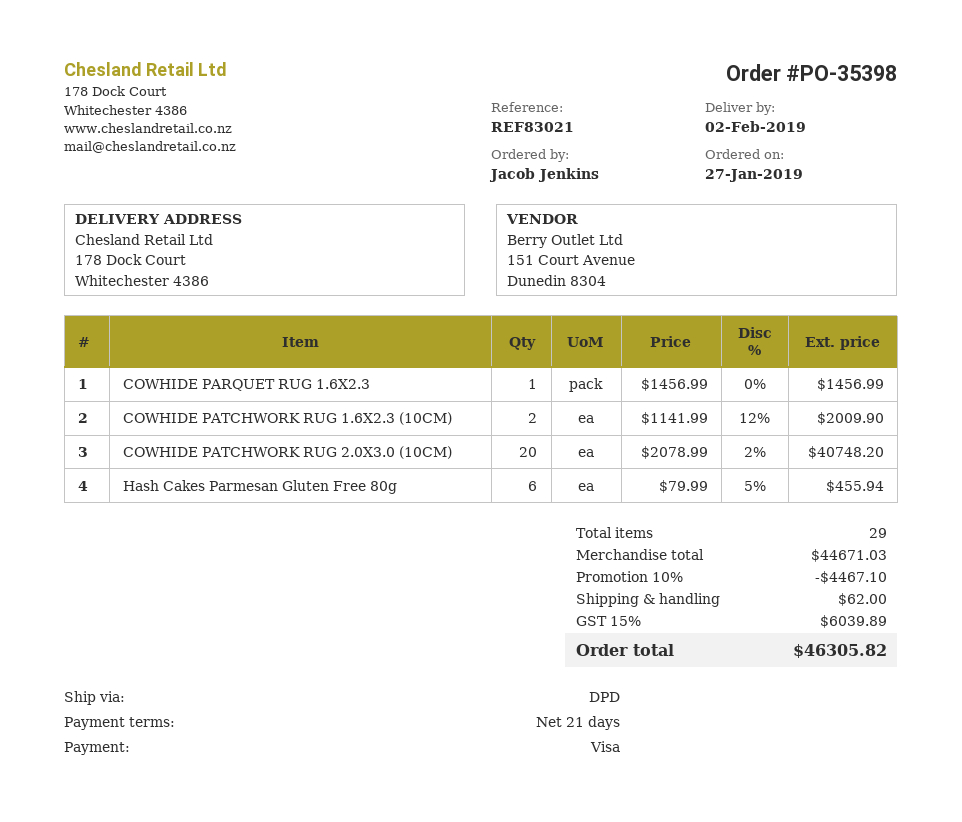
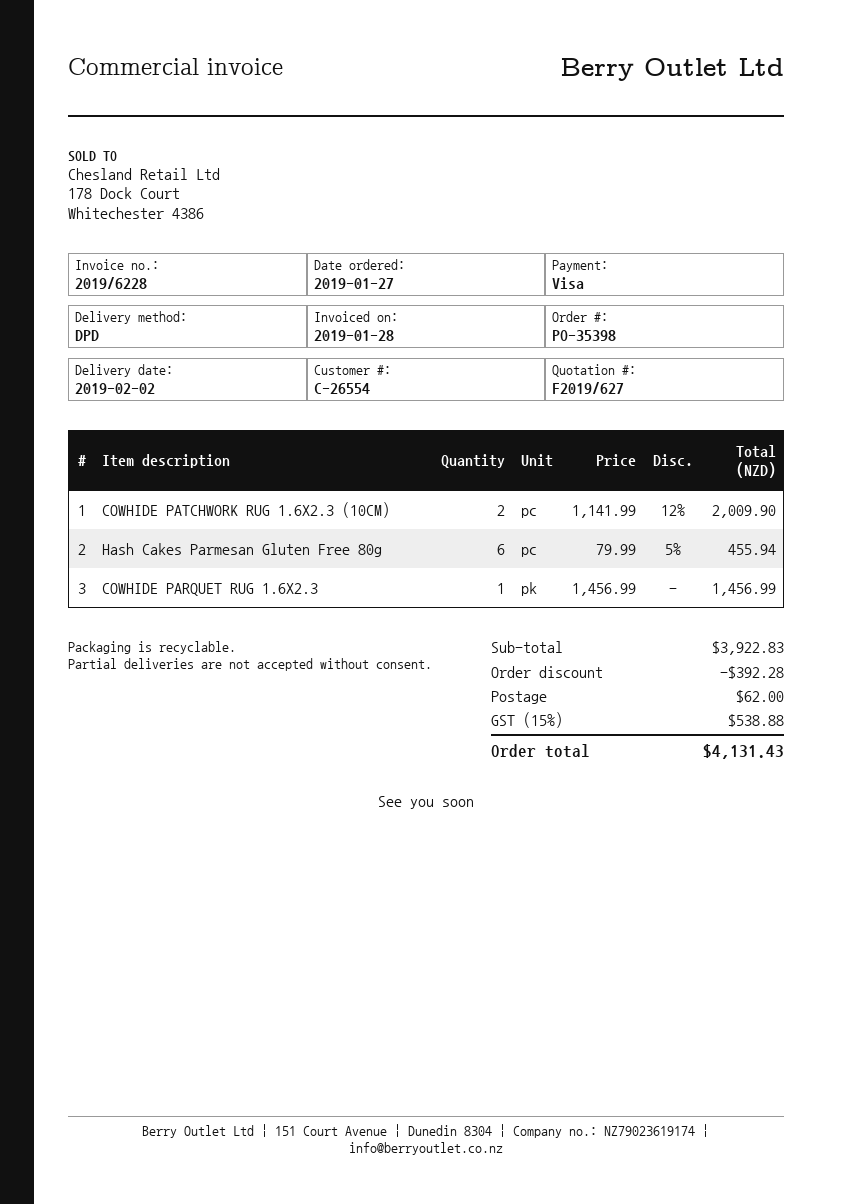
COWHIDE PATCHWORK RUG 2.0X3.0 (10CM): 20 x 2078.99 - 2% = 40748.20 -> none
subtotal: 44671.03 -> 3922.83
discount: 4467.10 -> 392.28
tax: 15% = 6039.89 -> 15% = 538.88
total: 46305.82 -> 4131.43

